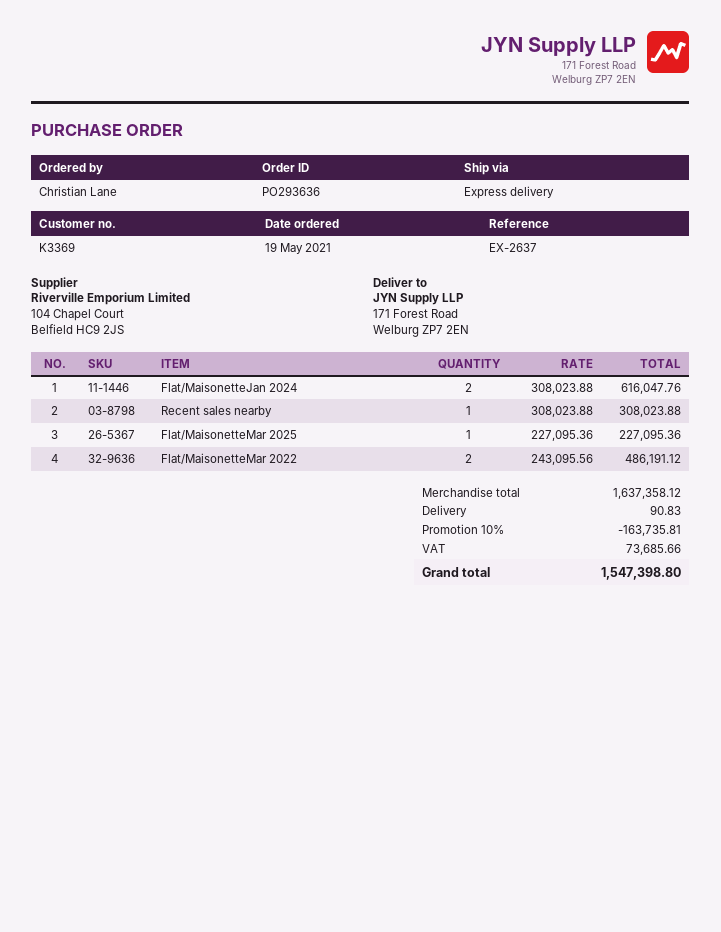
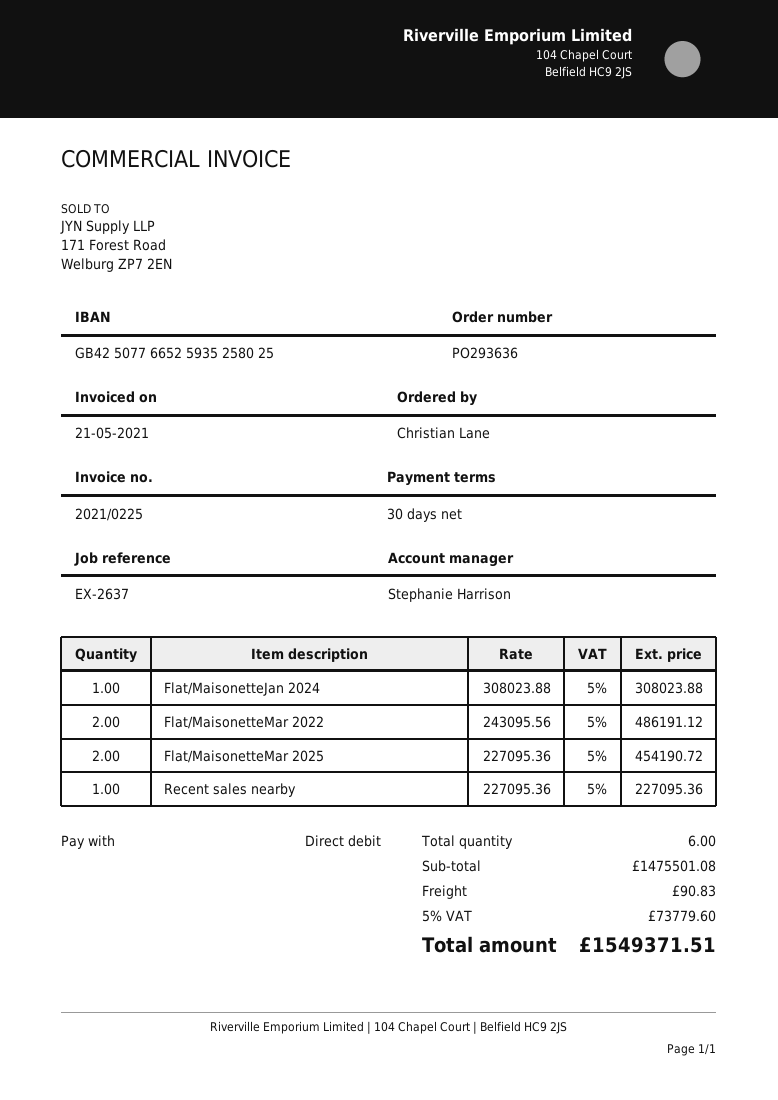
Flat/MaisonetteJan 2024: 2 x 308023.88 = 616047.76 -> 1 x 308023.88 = 308023.88
Recent sales nearby: 1 x 308023.88 = 308023.88 -> 1 x 227095.36 = 227095.36
Flat/MaisonetteMar 2025: 1 x 227095.36 = 227095.36 -> 2 x 227095.36 = 454190.72
subtotal: 1637358.12 -> 1475501.08
discount: 10% = 163735.81 -> none
tax: 73685.66 -> 73779.60
total: 1547398.80 -> 1549371.51

